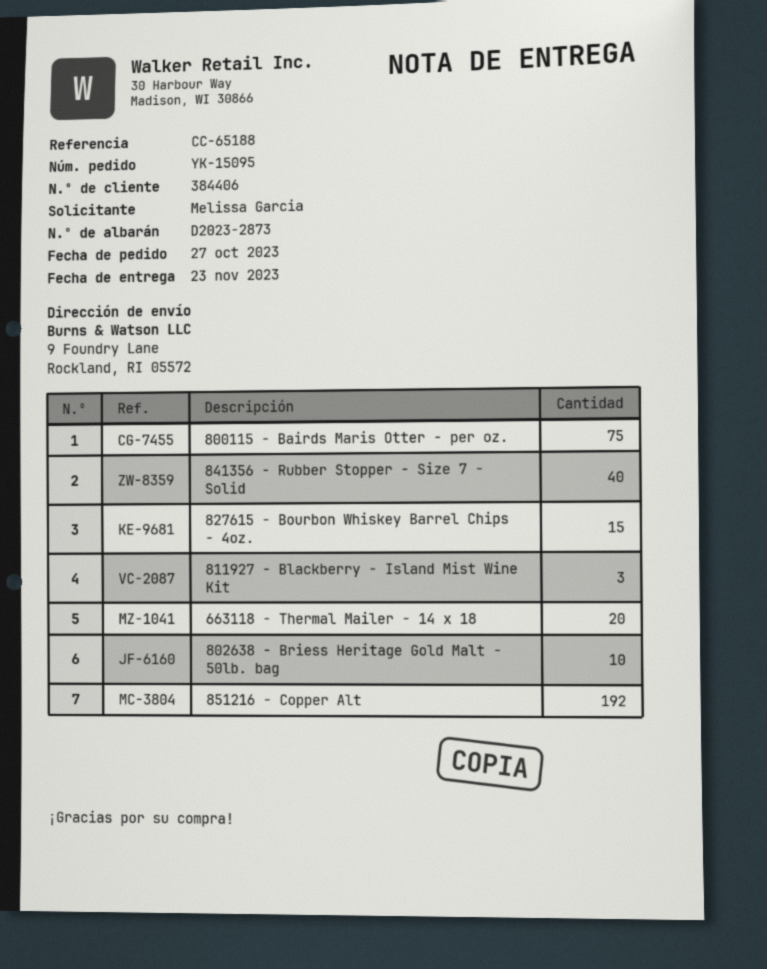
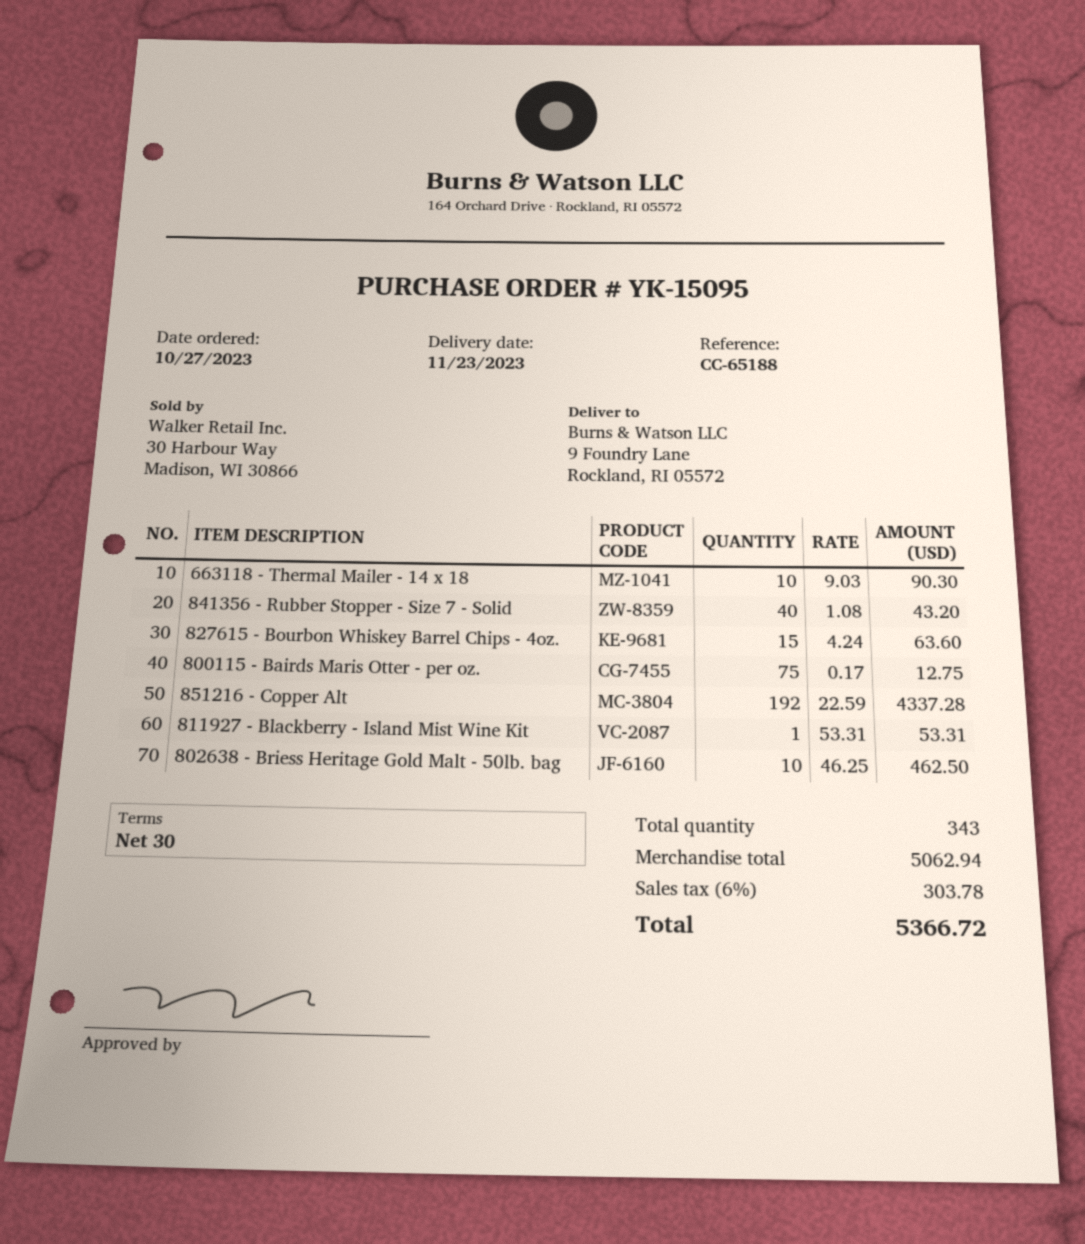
811927 - Blackberry - Island Mist Wine Kit: 3 -> 1
663118 - Thermal Mailer - 14 x 18: 20 -> 10

